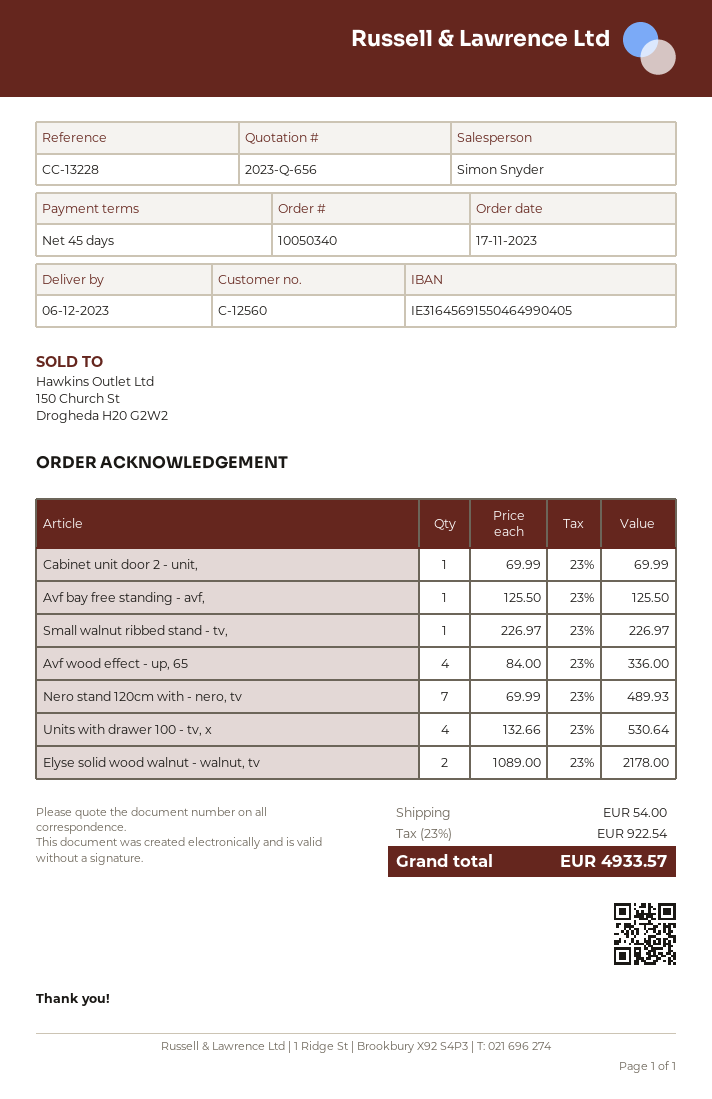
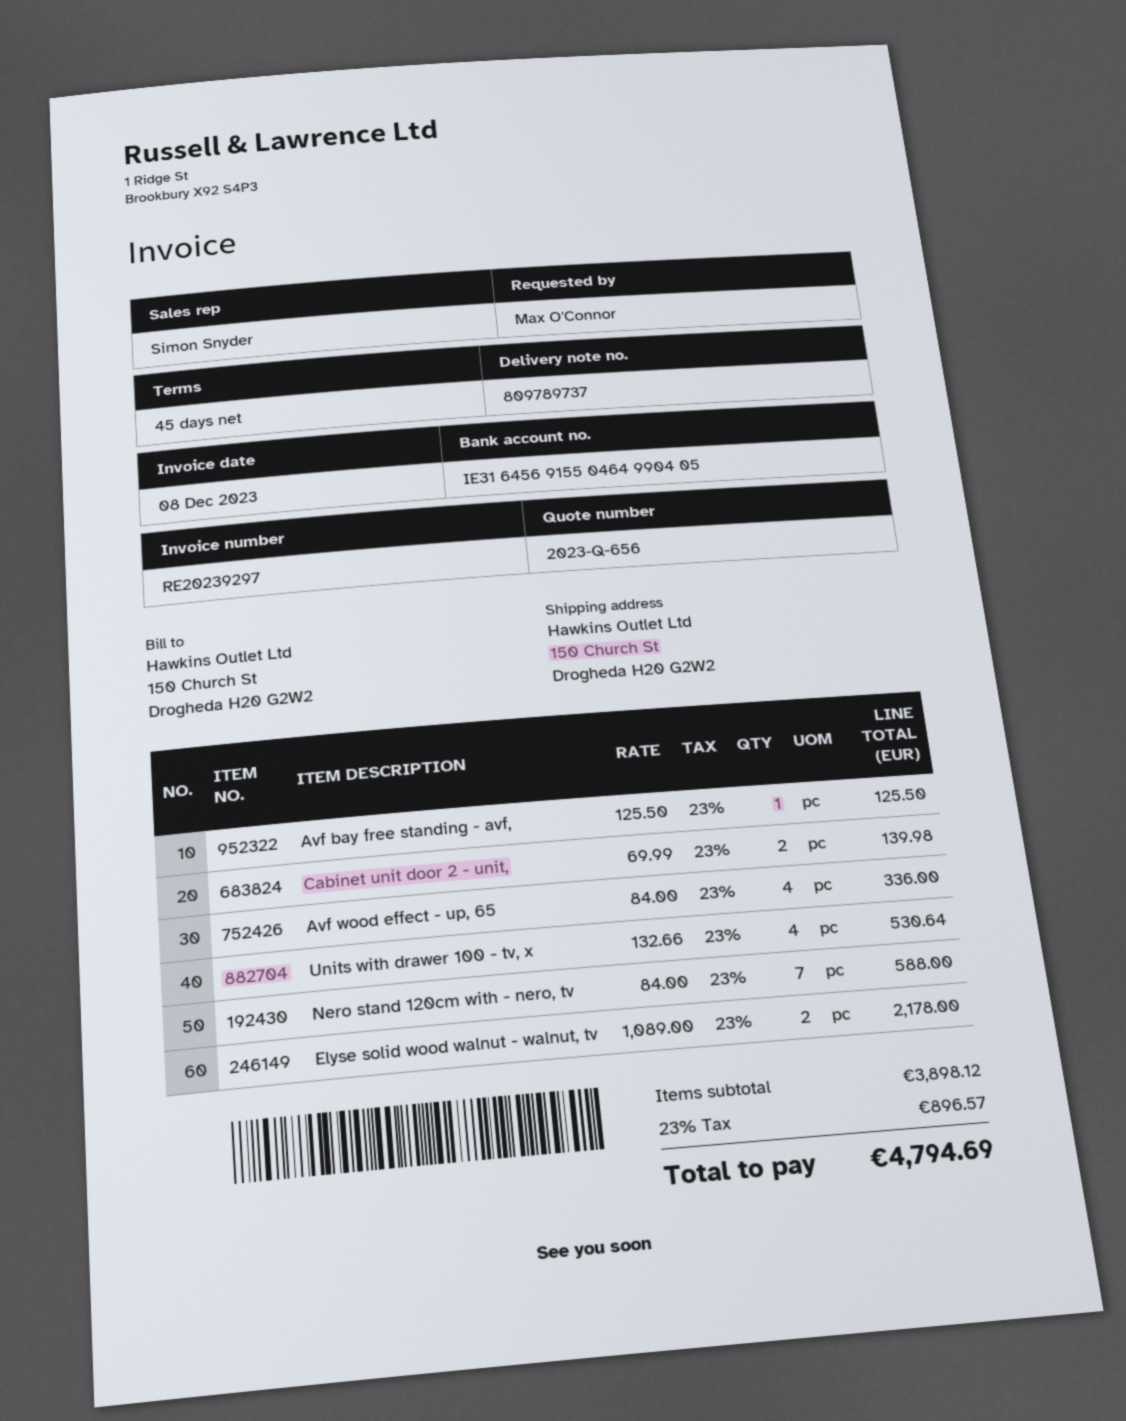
Cabinet unit door 2 - unit,: 1 x 69.99 = 69.99 -> 2 x 69.99 = 139.98
Small walnut ribbed stand - tv,: 1 x 226.97 = 226.97 -> none
Nero stand 120cm with - nero, tv: 7 x 69.99 = 489.93 -> 7 x 84.00 = 588.00
shipping: 54.00 -> none
tax: 23% = 922.54 -> 23% = 896.57
total: 4933.57 -> 4794.69

